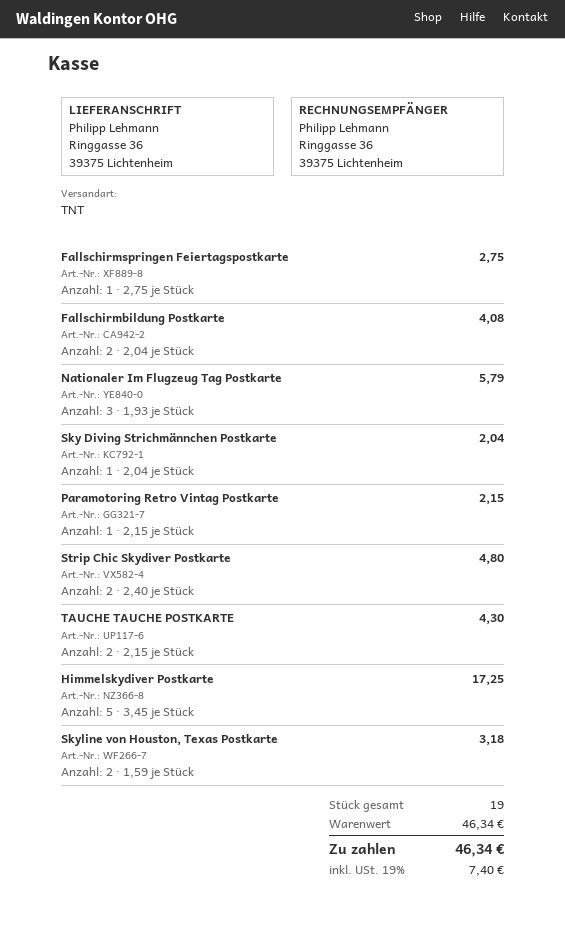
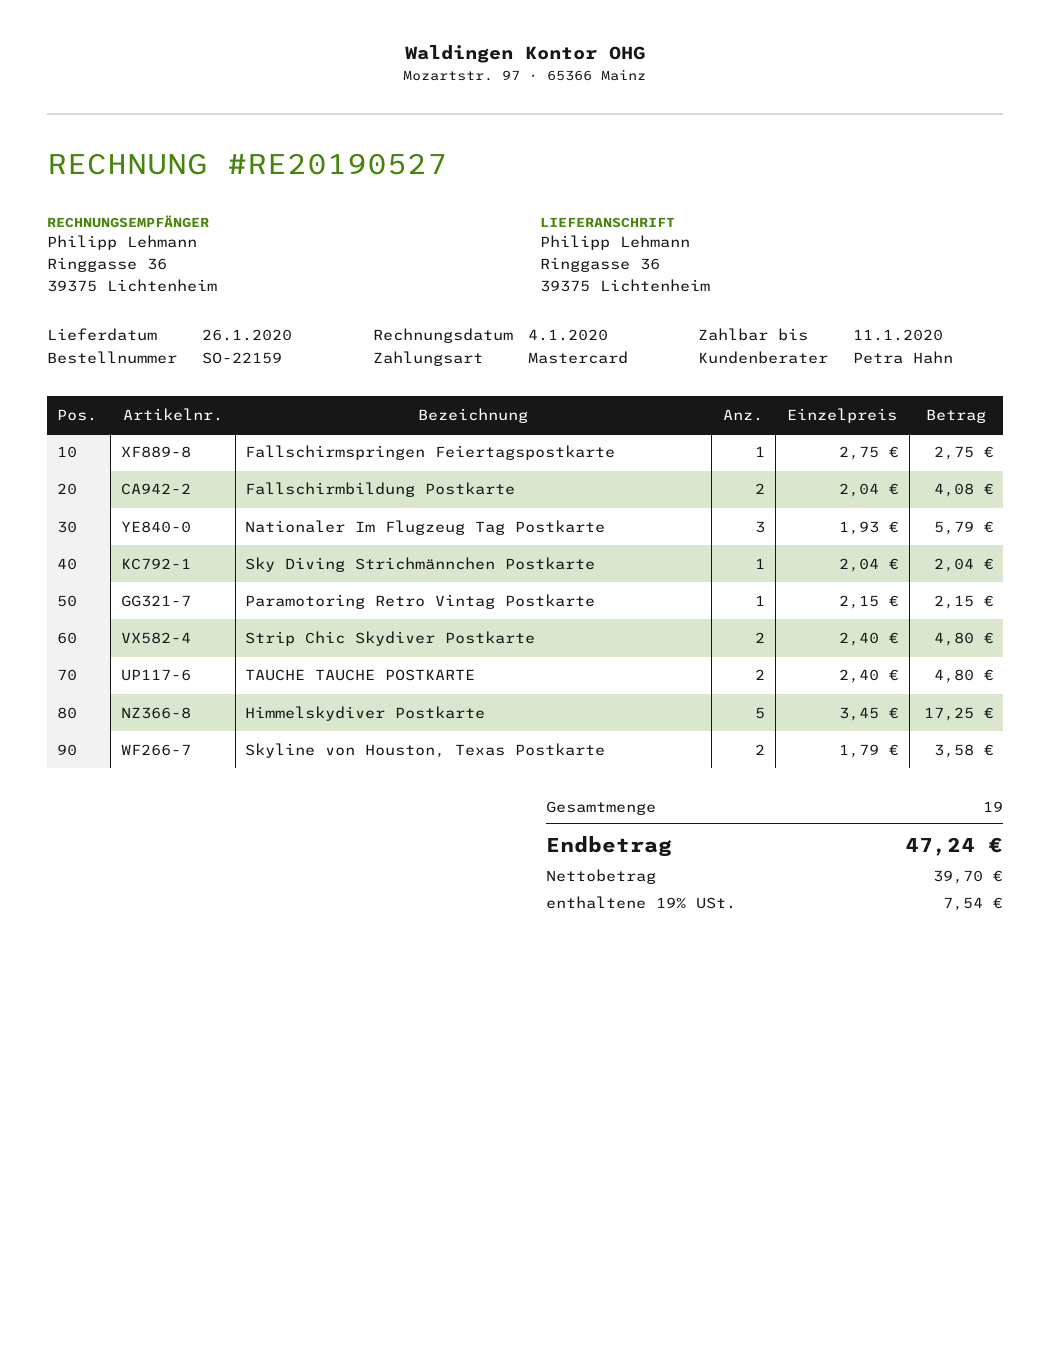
TAUCHE TAUCHE POSTKARTE: 2 x 2.15 = 4.30 -> 2 x 2.40 = 4.80
Skyline von Houston, Texas Postkarte: 2 x 1.59 = 3.18 -> 2 x 1.79 = 3.58
tax: 19% = 7.40 -> 19% = 7.54
total: 46.34 -> 47.24

